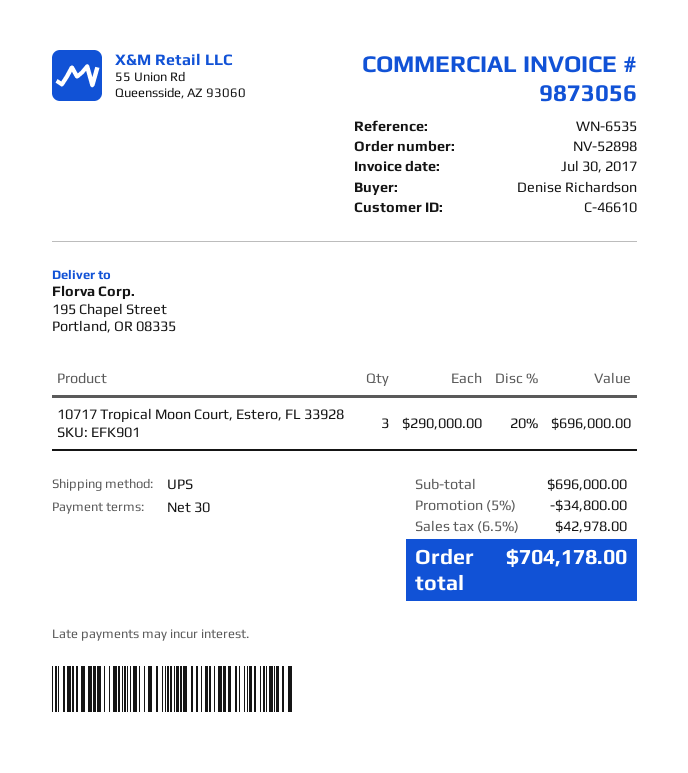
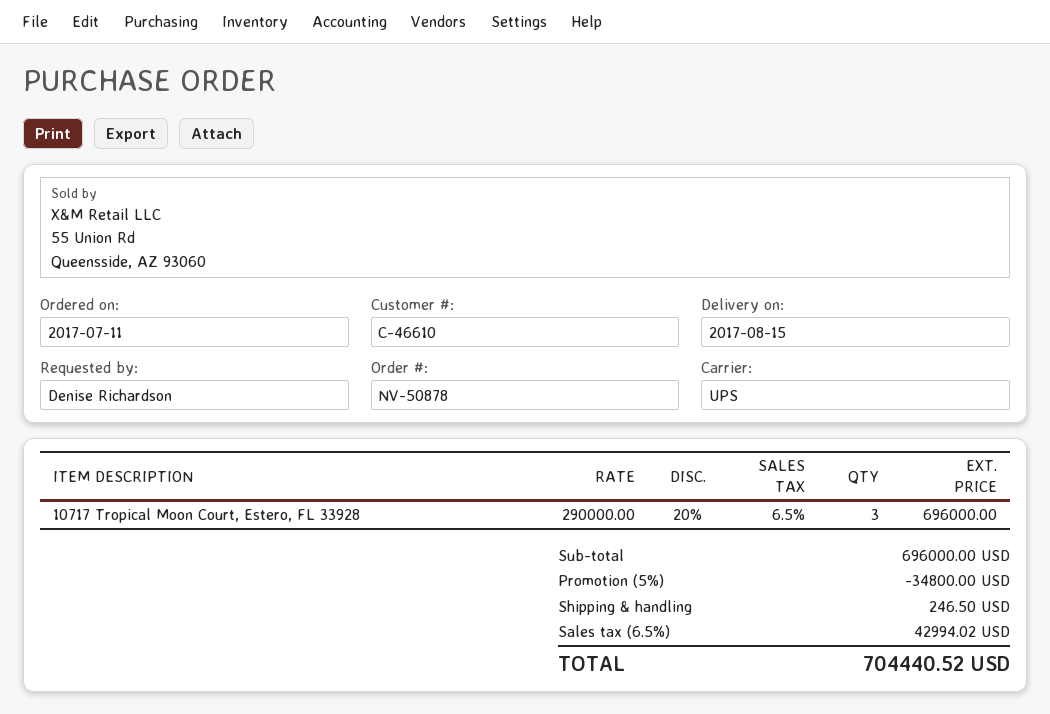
order number: NV-52898 -> NV-50878
shipping: none -> 246.50
tax: 6.5% = 42978.00 -> 6.5% = 42994.02
total: 704178.00 -> 704440.52

